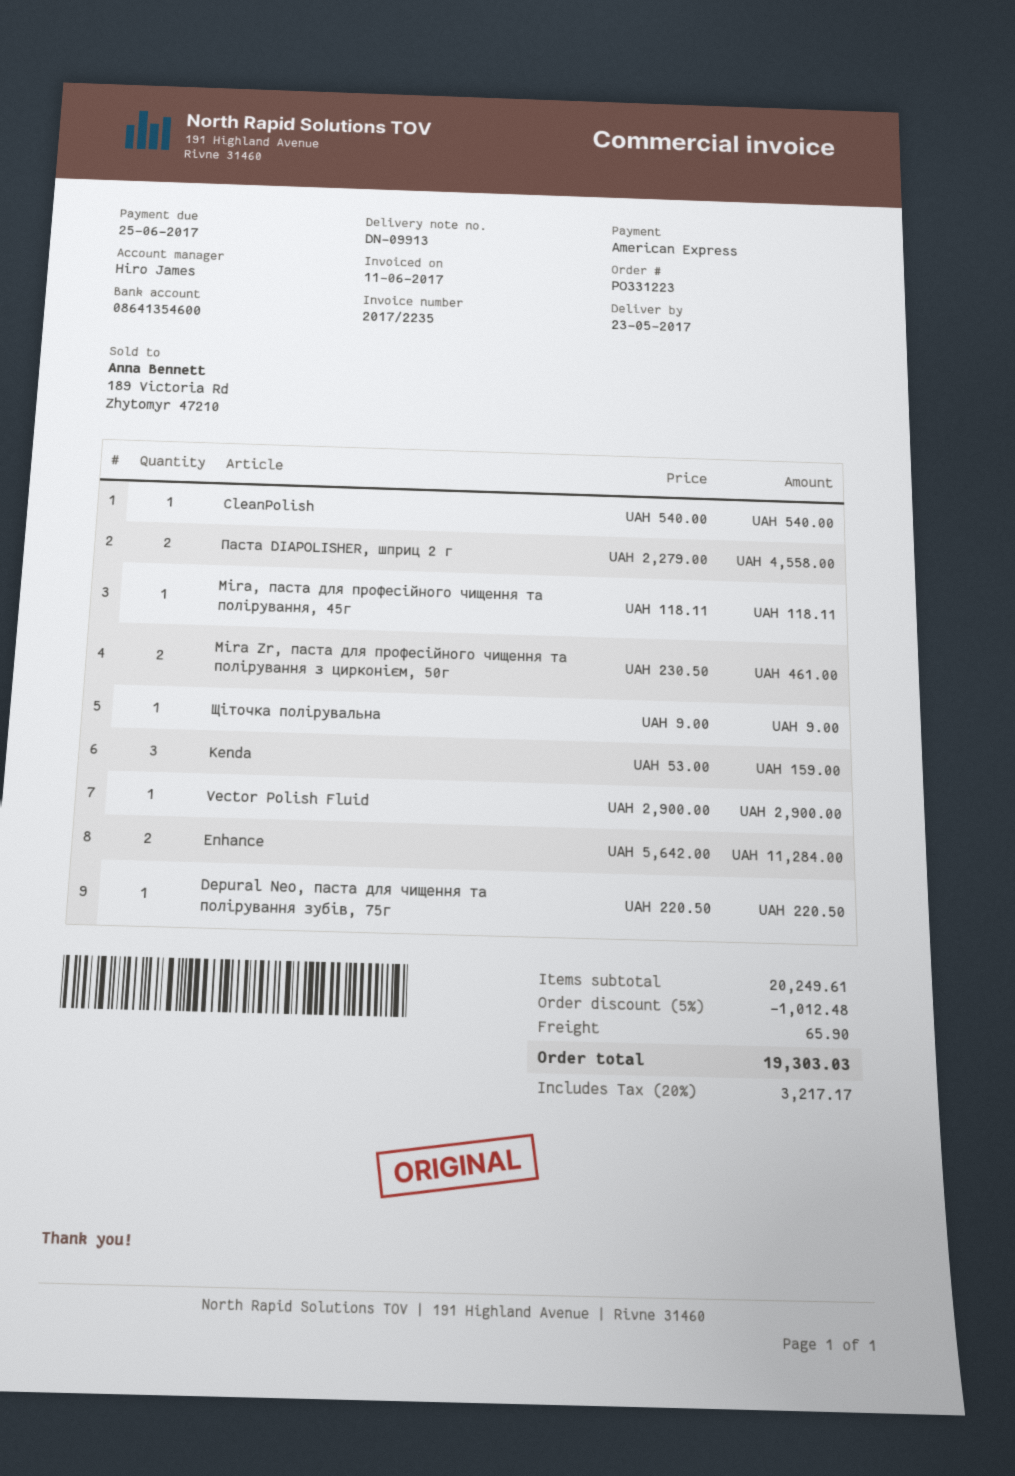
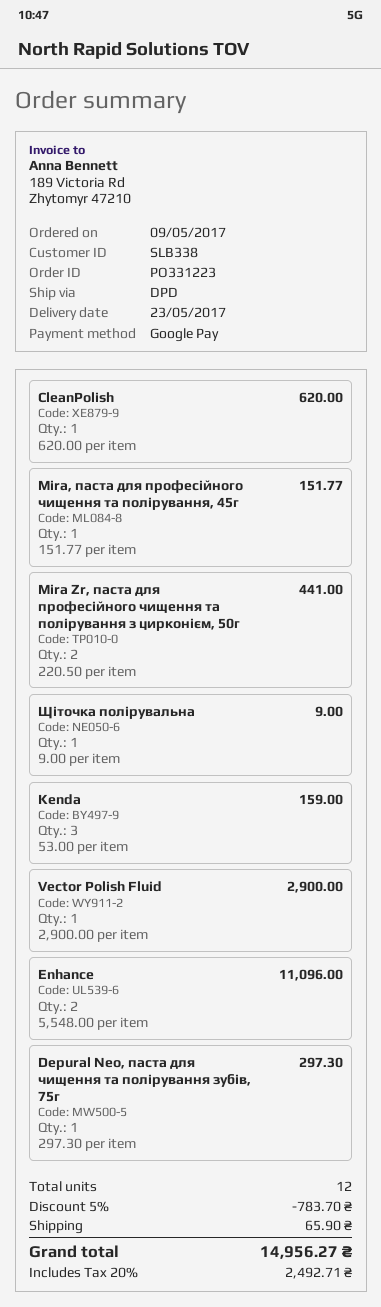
payment method: American Express -> Google Pay
CleanPolish: 1 x 540.00 = 540.00 -> 1 x 620.00 = 620.00
Паста DIAPOLISHER, шприц 2 г: 2 x 2279.00 = 4558.00 -> none
Mira, паста для професійного чищення та полірування, 45г: 1 x 118.11 = 118.11 -> 1 x 151.77 = 151.77
Mira Zr, паста для професійного чищення та полірування з цирконієм, 50г: 2 x 230.50 = 461.00 -> 2 x 220.50 = 441.00
Enhance: 2 x 5642.00 = 11284.00 -> 2 x 5548.00 = 11096.00
Depural Neo, паста для чищення та полірування зубів, 75г: 1 x 220.50 = 220.50 -> 1 x 297.30 = 297.30
discount: 5% = 1012.48 -> 5% = 783.70
tax: 20% = 3217.17 -> 20% = 2492.71
total: 19303.03 -> 14956.27

